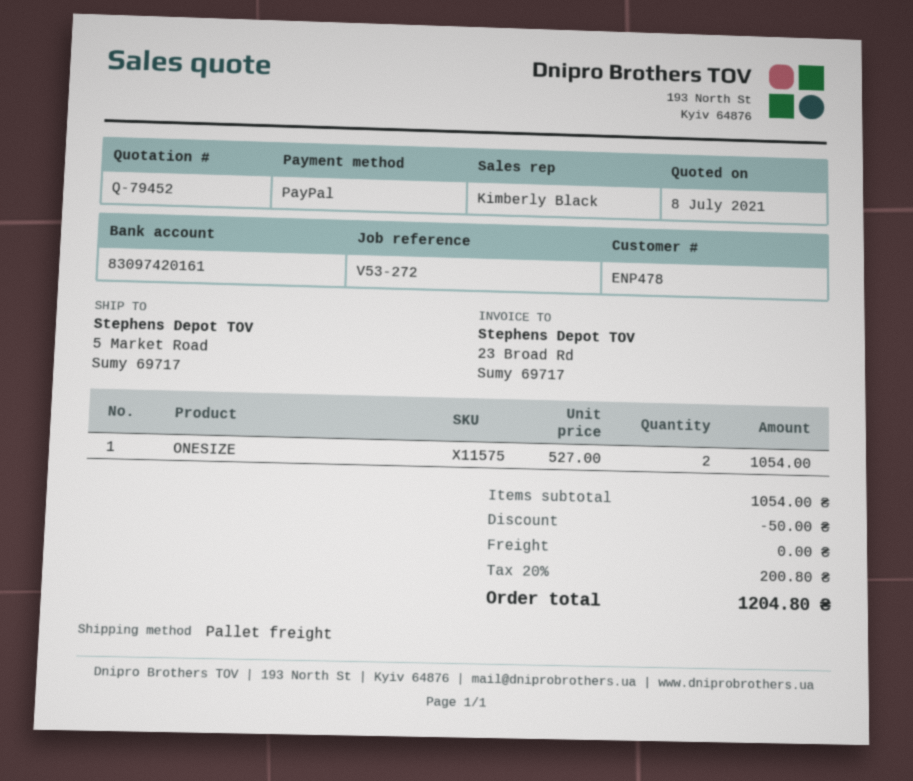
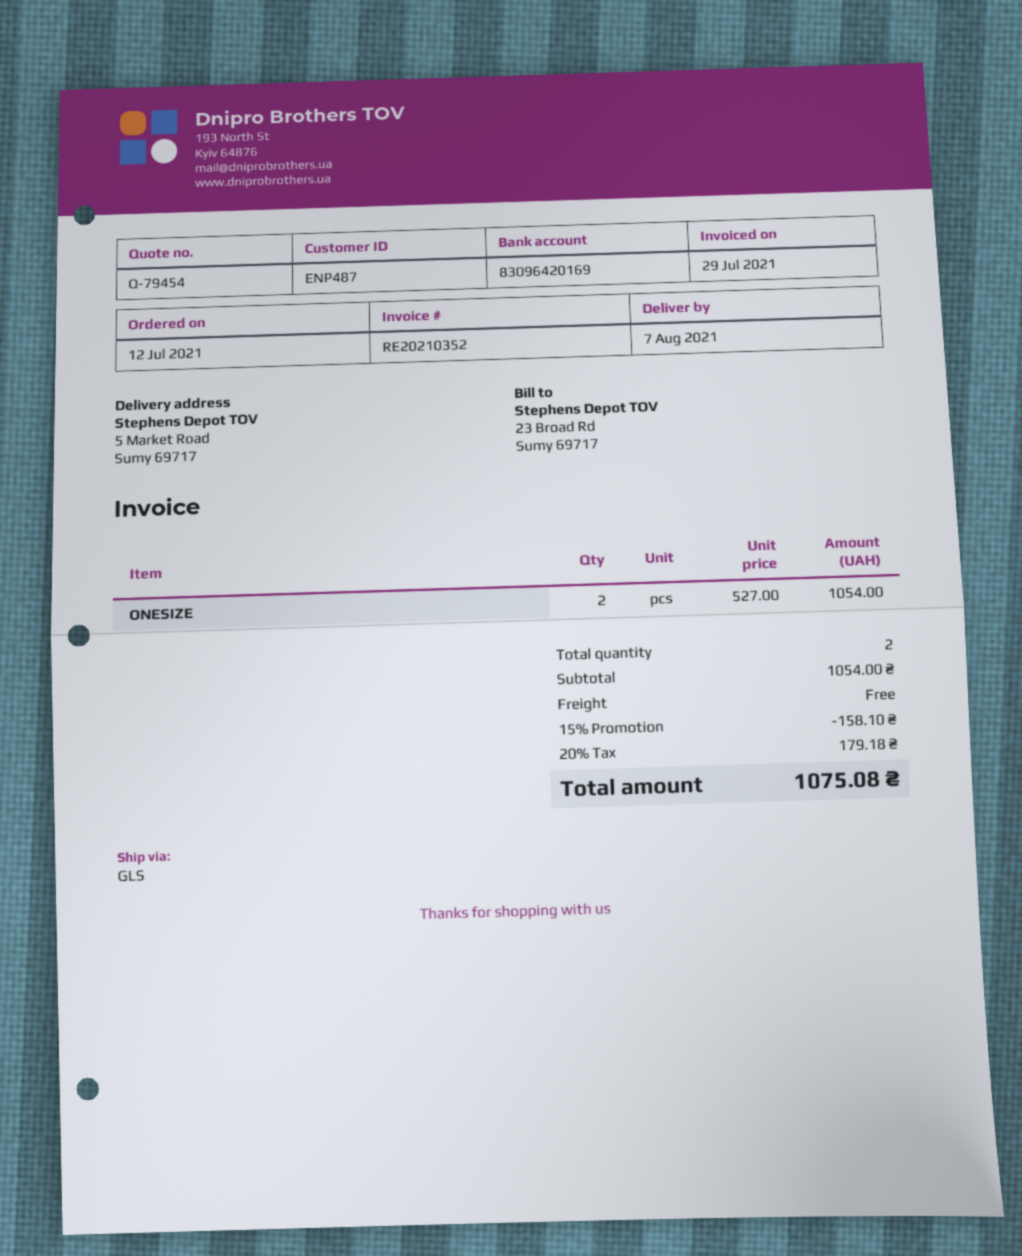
quote number: Q-79452 -> Q-79454
customer number: ENP478 -> ENP487
bank account: 83097420161 -> 83096420169
shipping method: pallet freight -> GLS
discount: 50.00 -> 158.10
tax: 20% = 200.80 -> 20% = 179.18
total: 1204.80 -> 1075.08

